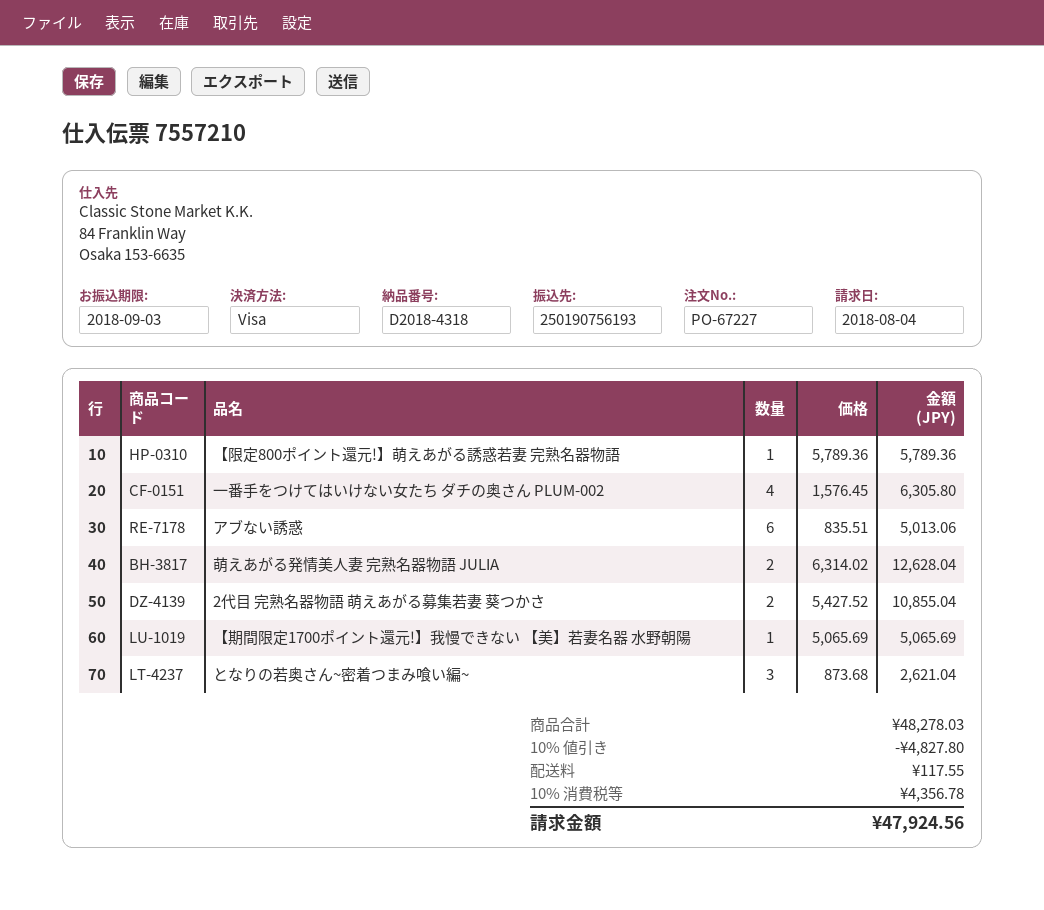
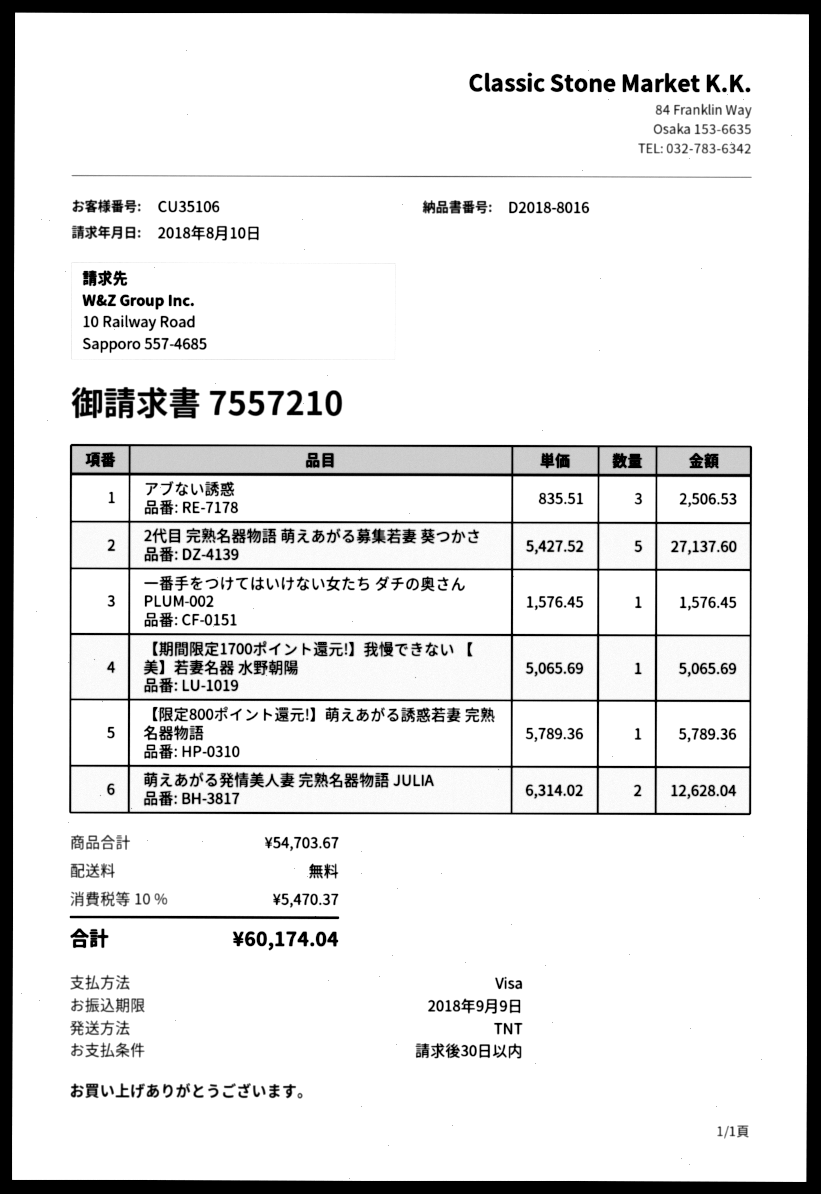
delivery note number: D2018-4318 -> D2018-8016
invoice date: 2018-08-04 -> 2018-08-10
due date: 2018-09-03 -> 2018-09-09
一番手をつけてはいけない女たち ダチの奥さん PLUM-002: 4 x 1576.45 = 6305.80 -> 1 x 1576.45 = 1576.45
アブない誘惑: 6 x 835.51 = 5013.06 -> 3 x 835.51 = 2506.53
2代目 完熟名器物語 萌えあがる募集若妻 葵つかさ: 2 x 5427.52 = 10855.04 -> 5 x 5427.52 = 27137.60
となりの若奥さん~密着つまみ喰い編~: 3 x 873.68 = 2621.04 -> none
subtotal: 48278.03 -> 54703.67
discount: 10% = 4827.80 -> none
shipping: 117.55 -> 0.00
tax: 10% = 4356.78 -> 10% = 5470.37
total: 47924.56 -> 60174.04

